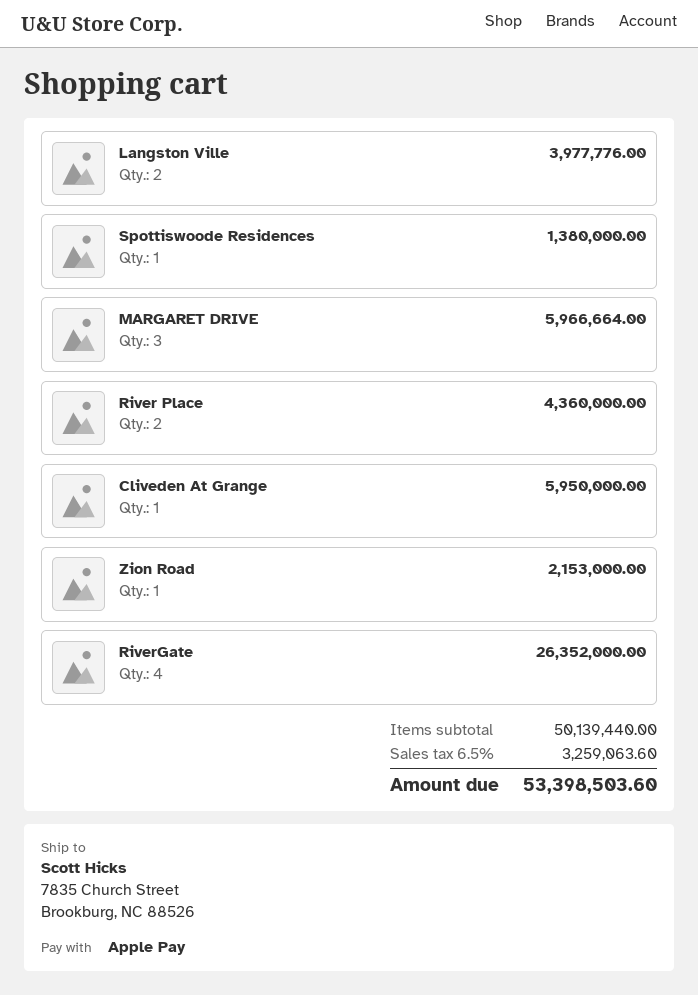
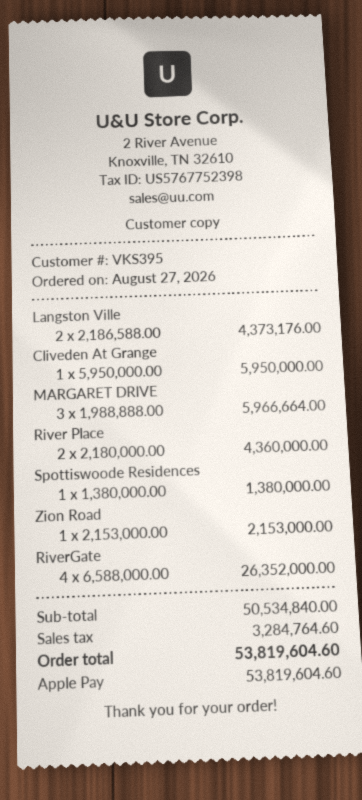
Langston Ville: 2 for 3977776.00 -> 2 for 4373176.00
subtotal: 50139440.00 -> 50534840.00
tax: 3259063.60 -> 3284764.60
total: 53398503.60 -> 53819604.60

